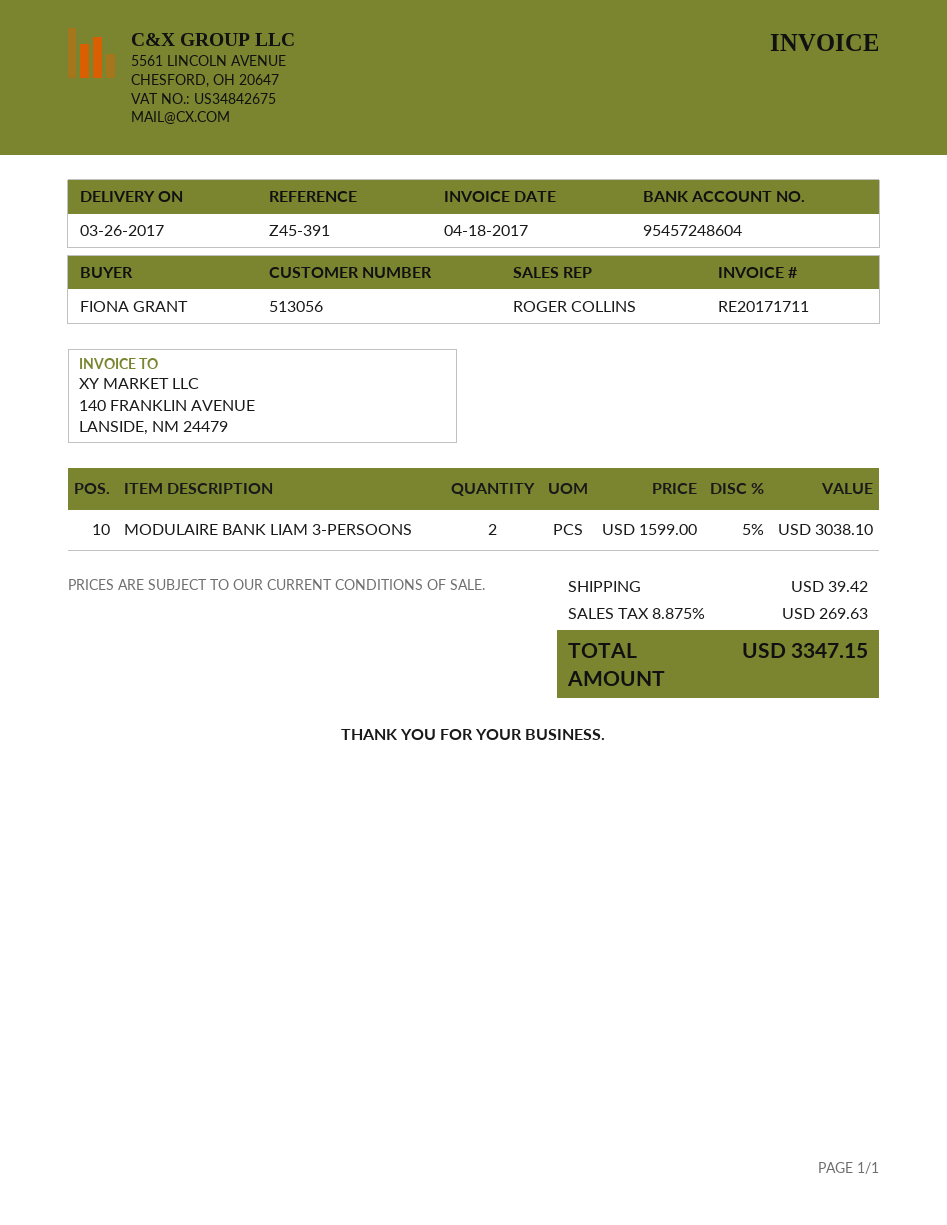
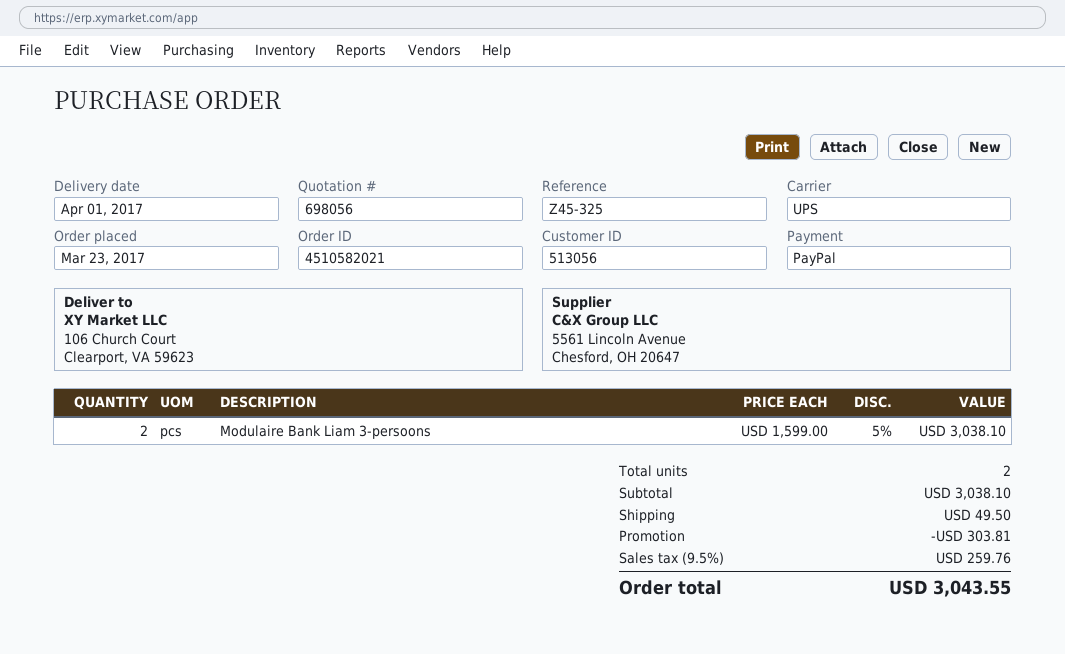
delivery date: 2017-03-26 -> 2017-04-01
reference: Z45-391 -> Z45-325
discount: none -> 303.81
shipping: 39.42 -> 49.50
tax: 8.875% = 269.63 -> 9.5% = 259.76
total: 3347.15 -> 3043.55

